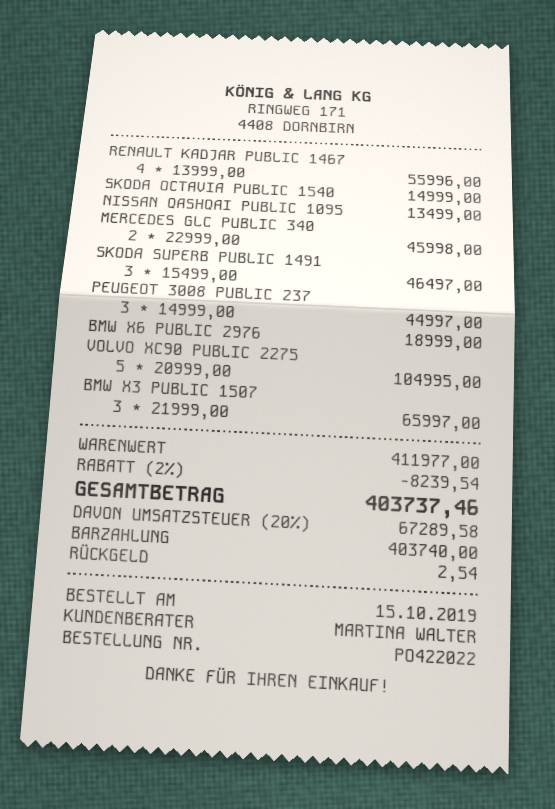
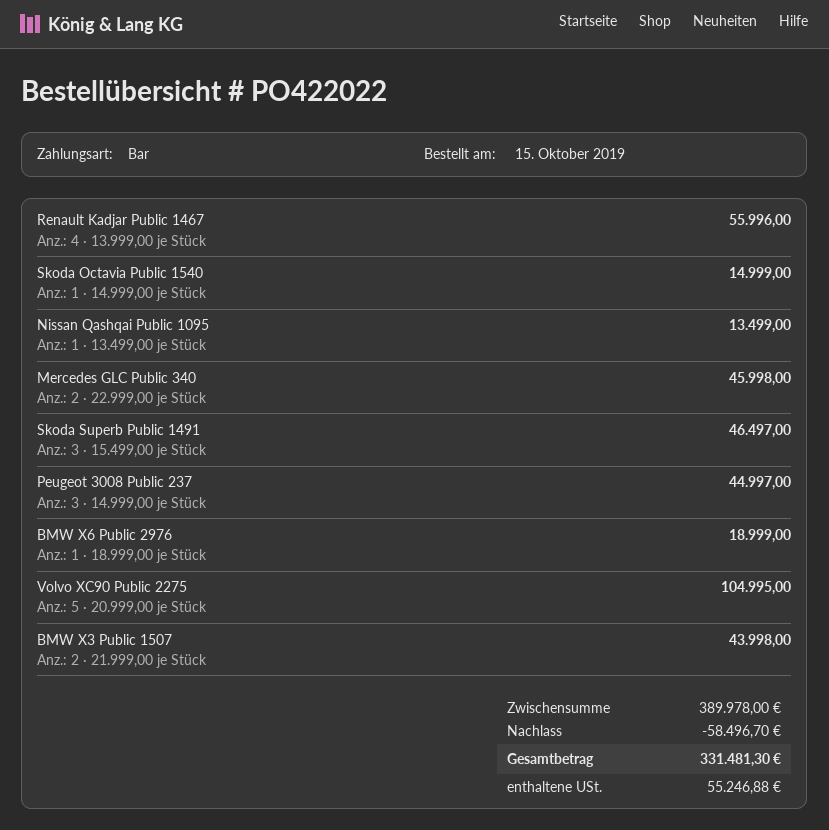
BMW X3 PUBLIC 1507: 3 x 21999.00 = 65997.00 -> 2 x 21999.00 = 43998.00
subtotal: 411977.00 -> 389978.00
discount: 8239.54 -> 58496.70
tax: 67289.58 -> 55246.88
total: 403737.46 -> 331481.30

